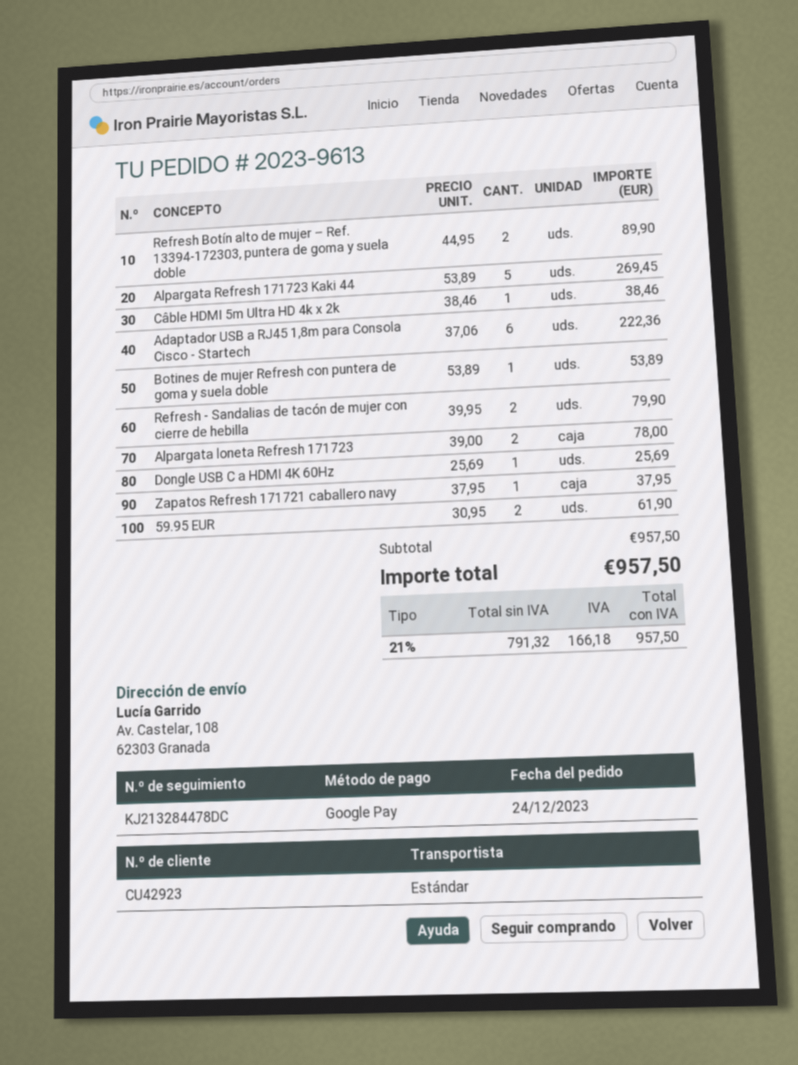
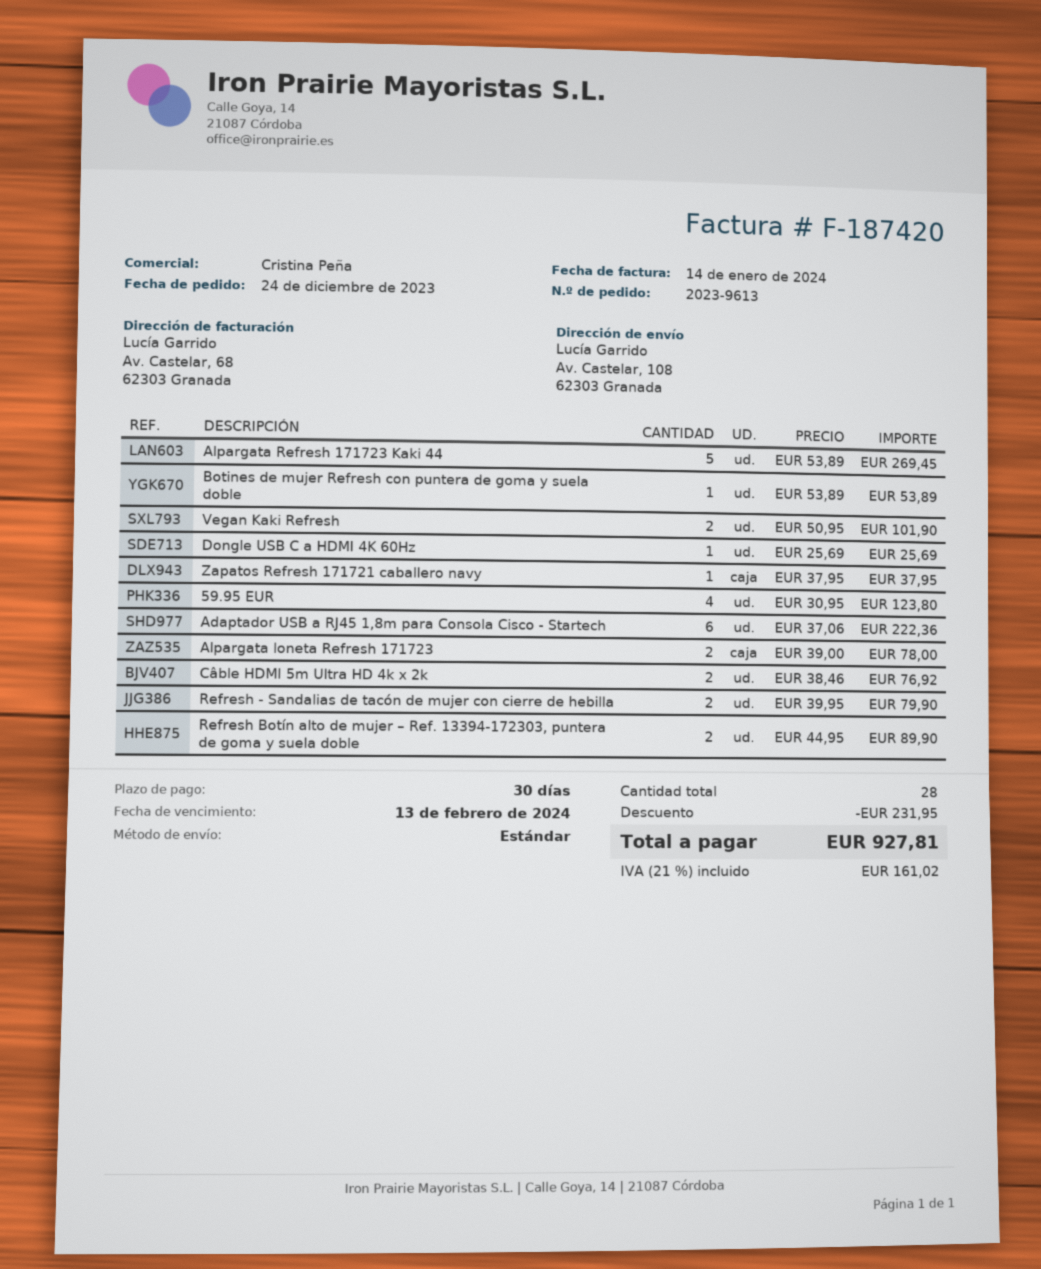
Câble HDMI 5m Ultra HD 4k x 2k: 1 x 38.46 = 38.46 -> 2 x 38.46 = 76.92
59.95 EUR: 2 x 30.95 = 61.90 -> 4 x 30.95 = 123.80
Vegan Kaki Refresh: none -> 2 x 50.95 = 101.90
discount: none -> 231.95
tax: 21% = 166.18 -> 21% = 161.02
total: 957.50 -> 927.81

